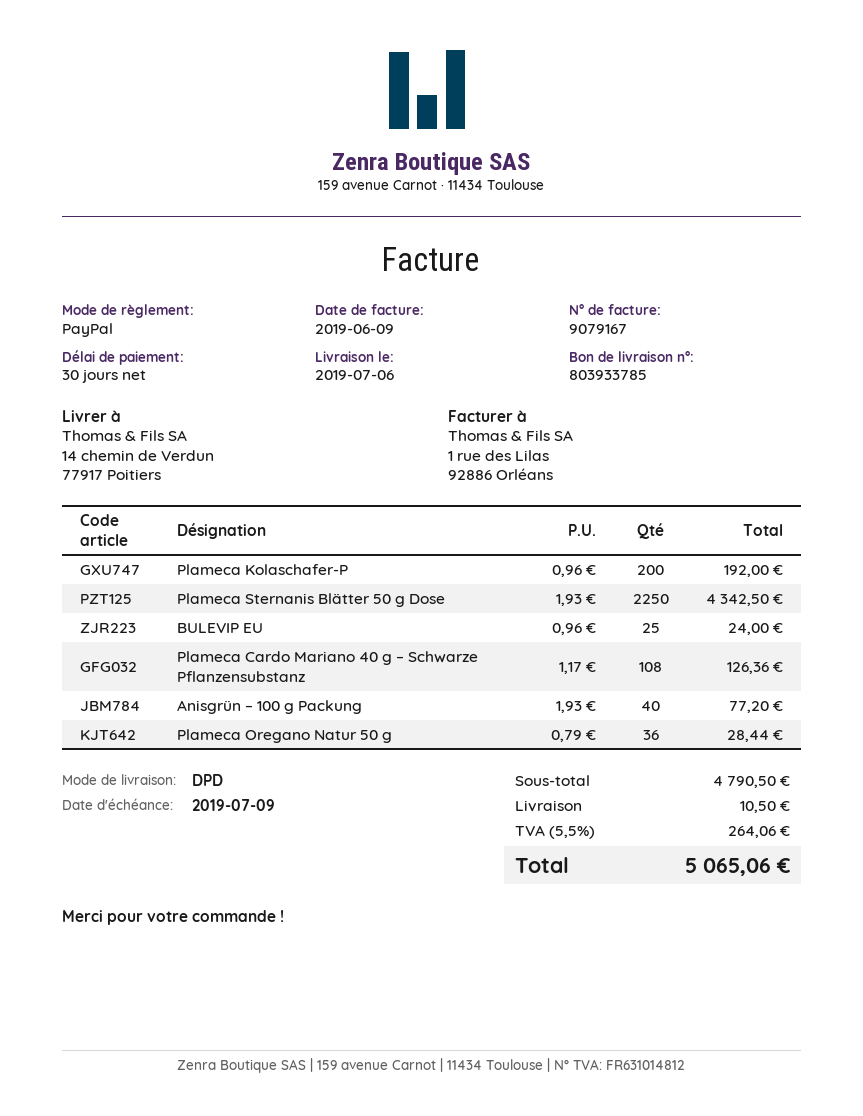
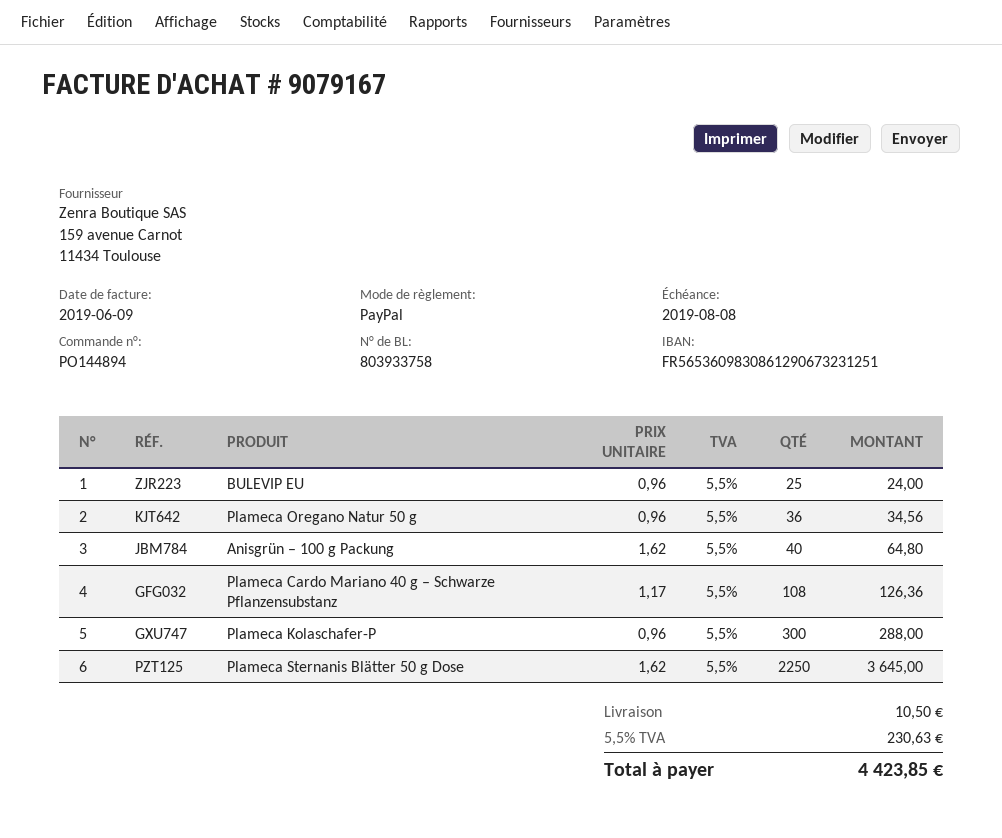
delivery note number: 803933785 -> 803933758
due date: 2019-07-09 -> 2019-08-08
Plameca Kolaschafer-P: 200 x 0.96 = 192.00 -> 300 x 0.96 = 288.00
Plameca Sternanis Blätter 50 g Dose: 2250 x 1.93 = 4342.50 -> 2250 x 1.62 = 3645.00
Anisgrün – 100 g Packung: 40 x 1.93 = 77.20 -> 40 x 1.62 = 64.80
Plameca Oregano Natur 50 g: 36 x 0.79 = 28.44 -> 36 x 0.96 = 34.56
tax: 5.5% = 264.06 -> 5.5% = 230.63
total: 5065.06 -> 4423.85

